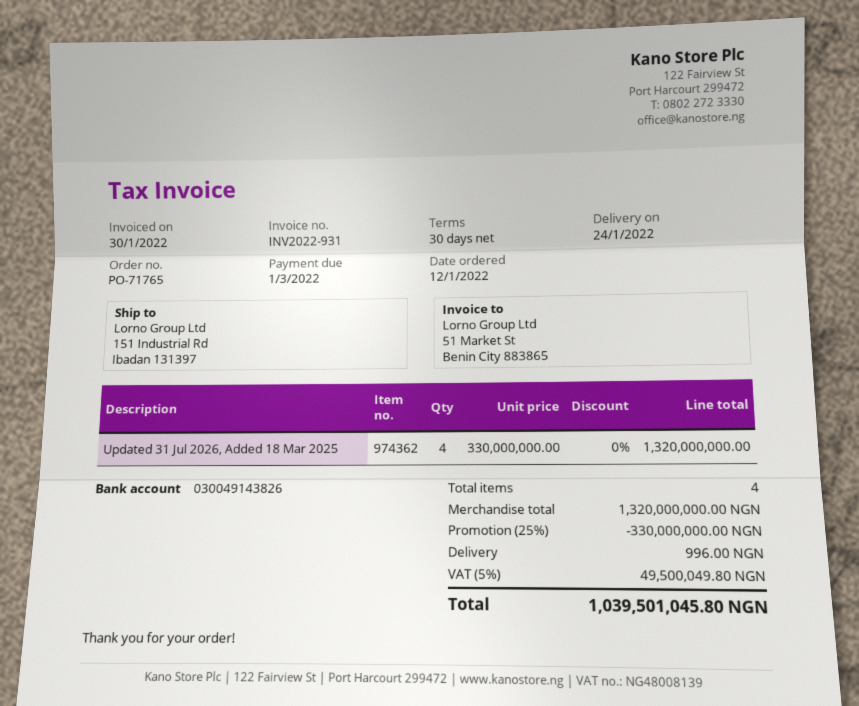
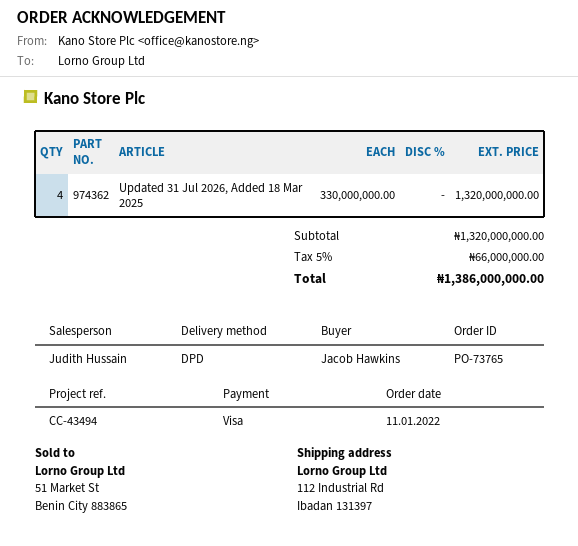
order number: PO-71765 -> PO-73765
order date: 2022-01-12 -> 2022-01-11
ship to: 151 Industrial Rd, Ibadan 131397 -> 112 Industrial Rd, Ibadan 131397
discount: 25% = 330000000.00 -> none
shipping: 996.00 -> none
tax: 5% = 49500049.80 -> 5% = 66000000.00
total: 1039501045.80 -> 1386000000.00

